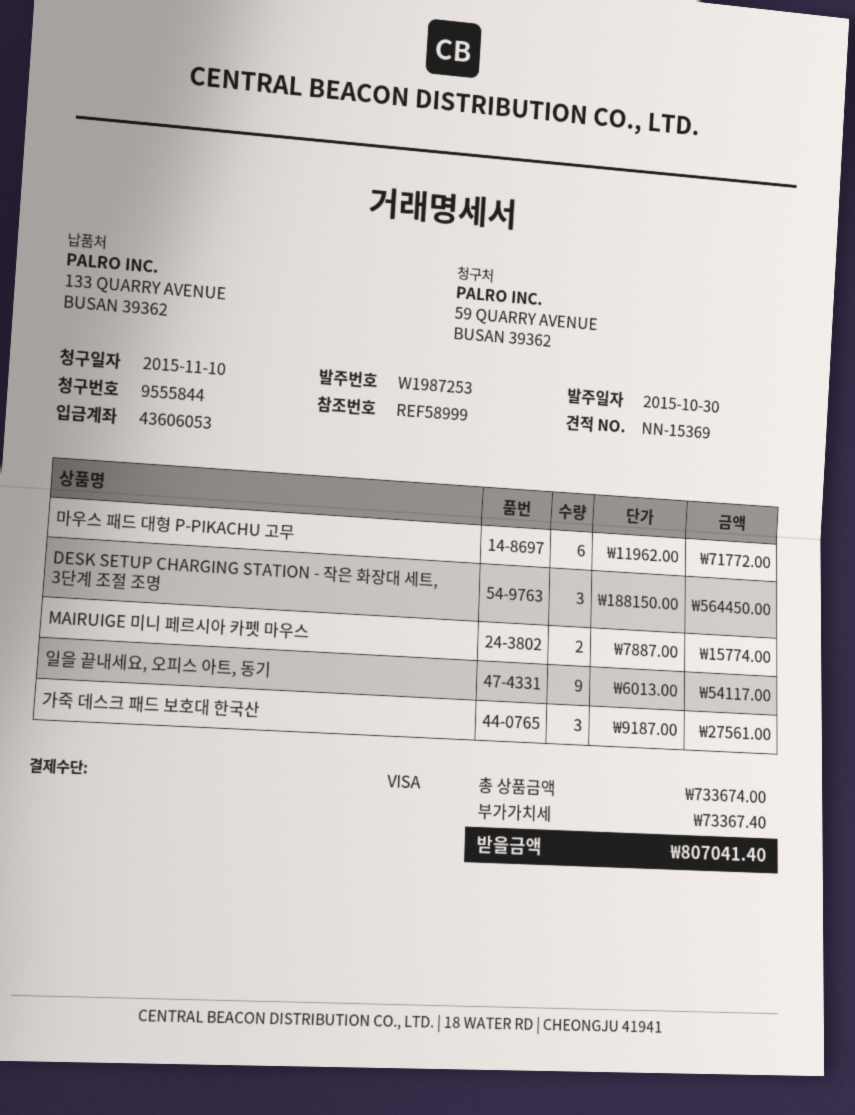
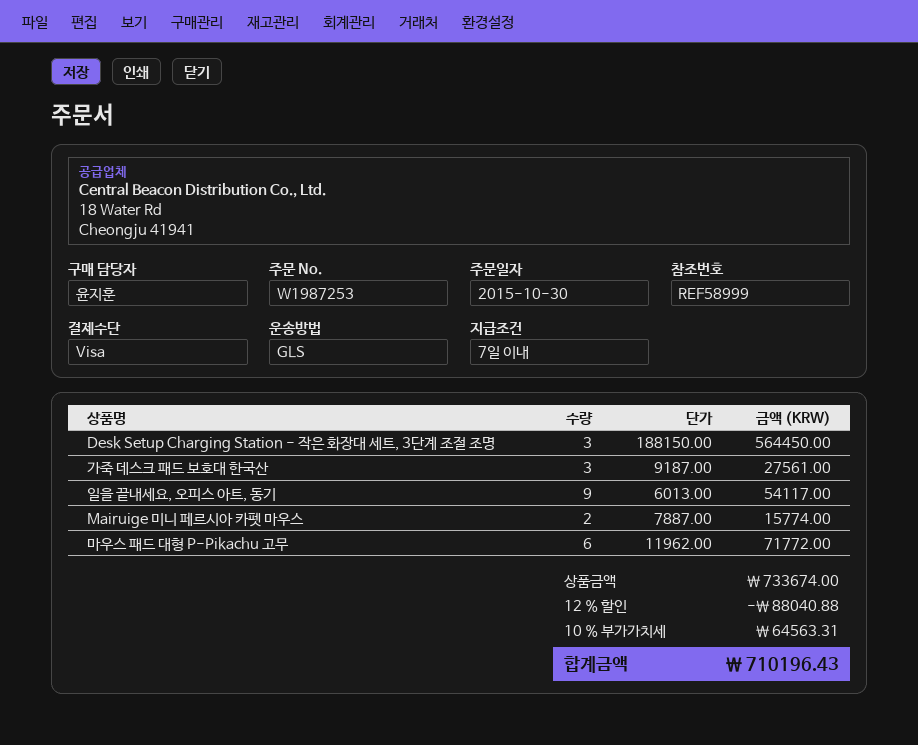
discount: none -> 12% = 88040.88
tax: 73367.40 -> 64563.31
total: 807041.40 -> 710196.43

